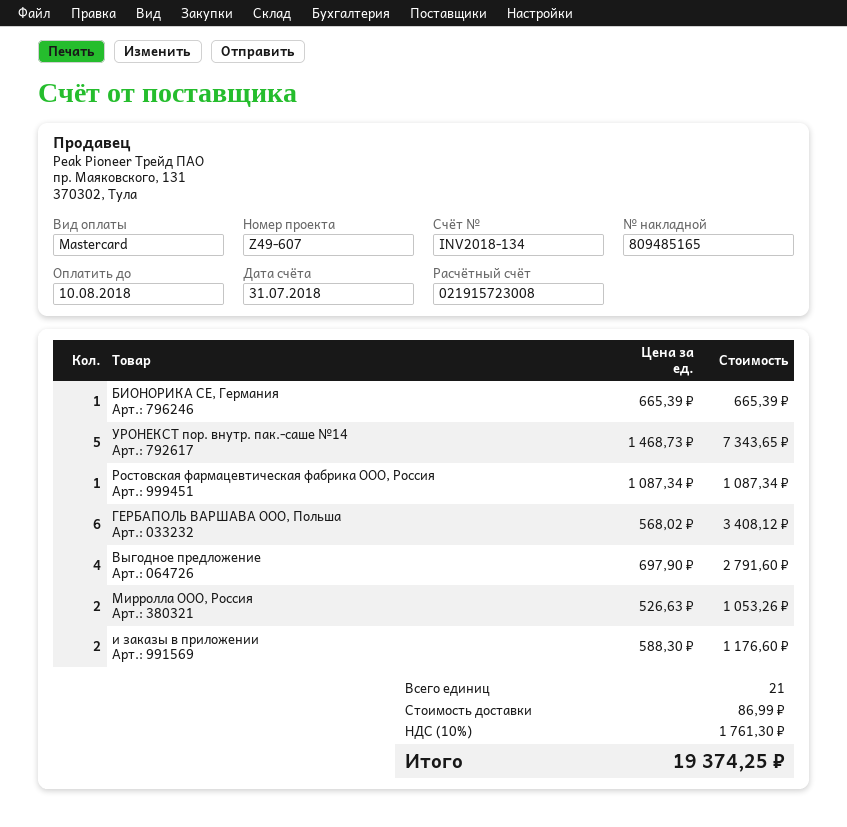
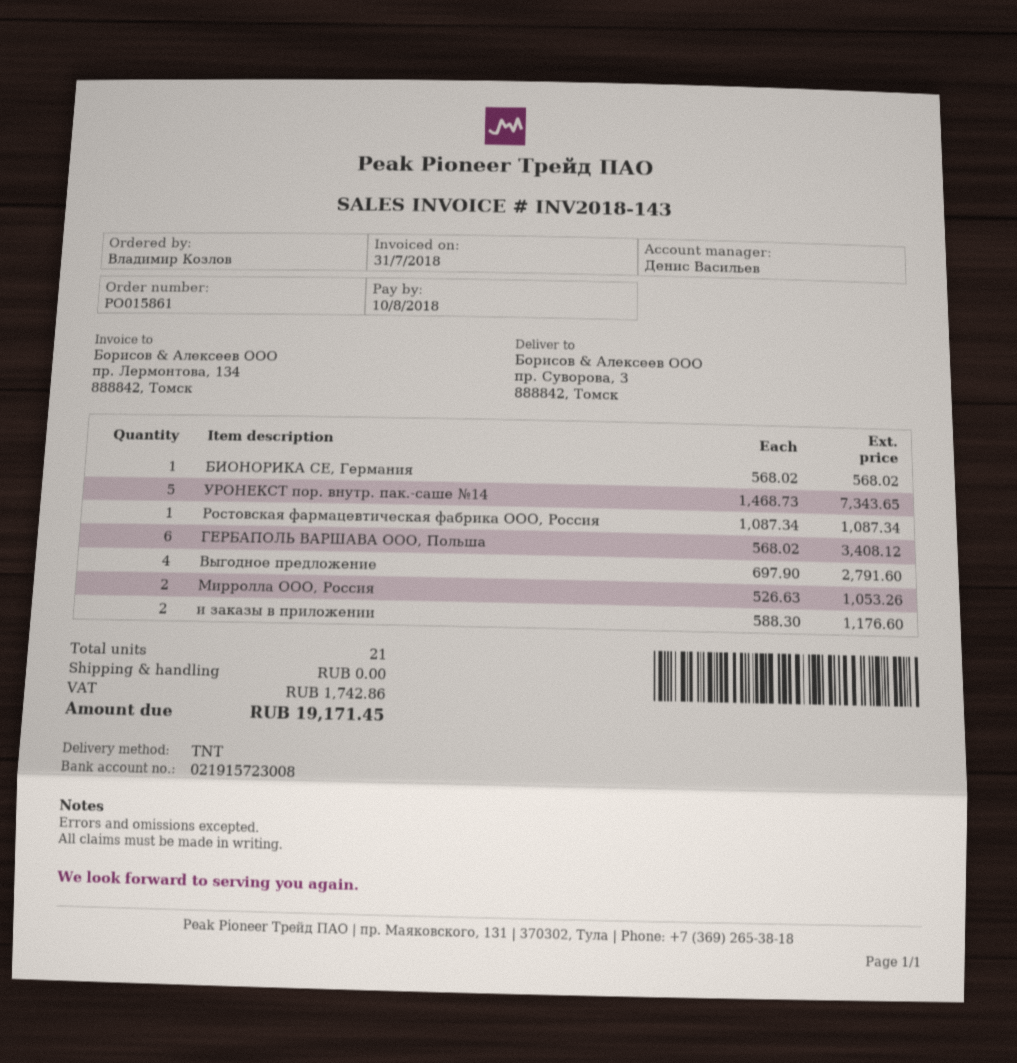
invoice number: INV2018-134 -> INV2018-143
БИОНОРИКА СЕ, Германия: 1 x 665.39 = 665.39 -> 1 x 568.02 = 568.02
shipping: 86.99 -> 0.00
tax: 1761.30 -> 1742.86
total: 19374.25 -> 19171.45

